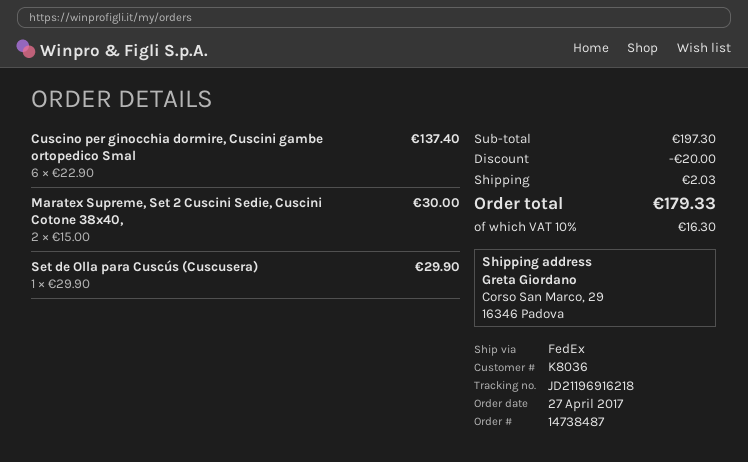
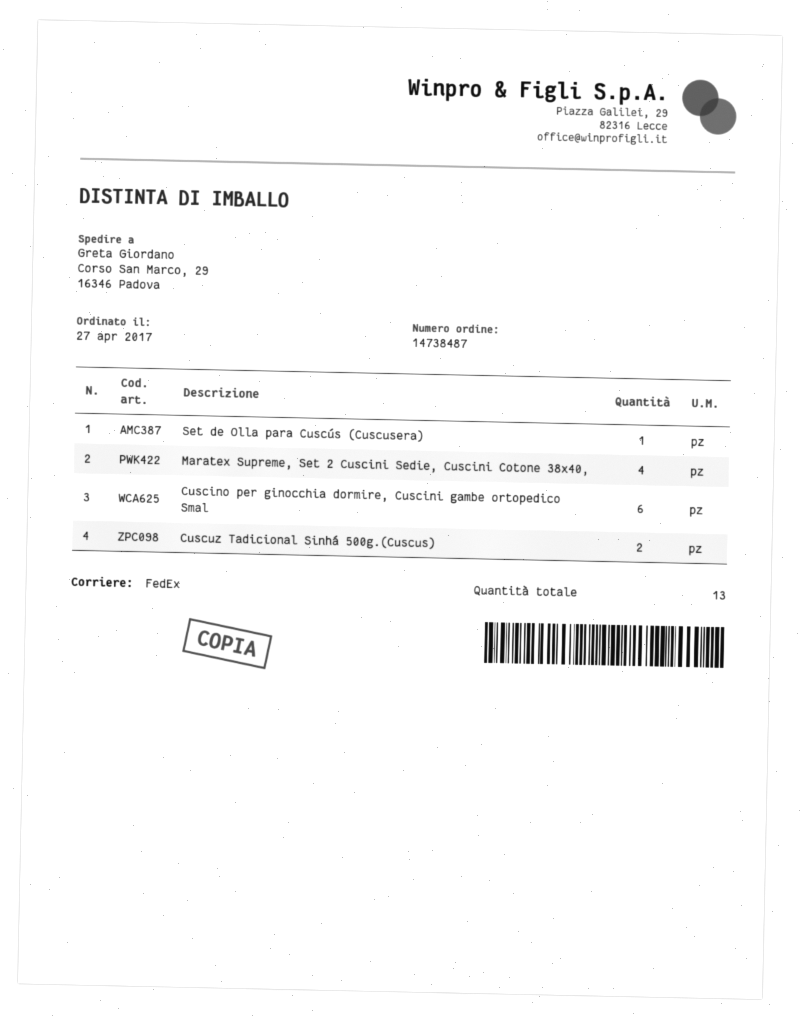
Maratex Supreme, Set 2 Cuscini Sedie, Cuscini Cotone 38x40,: 2 -> 4
Cuscuz Tadicional Sinhá 500g.(Cuscus): none -> 2

